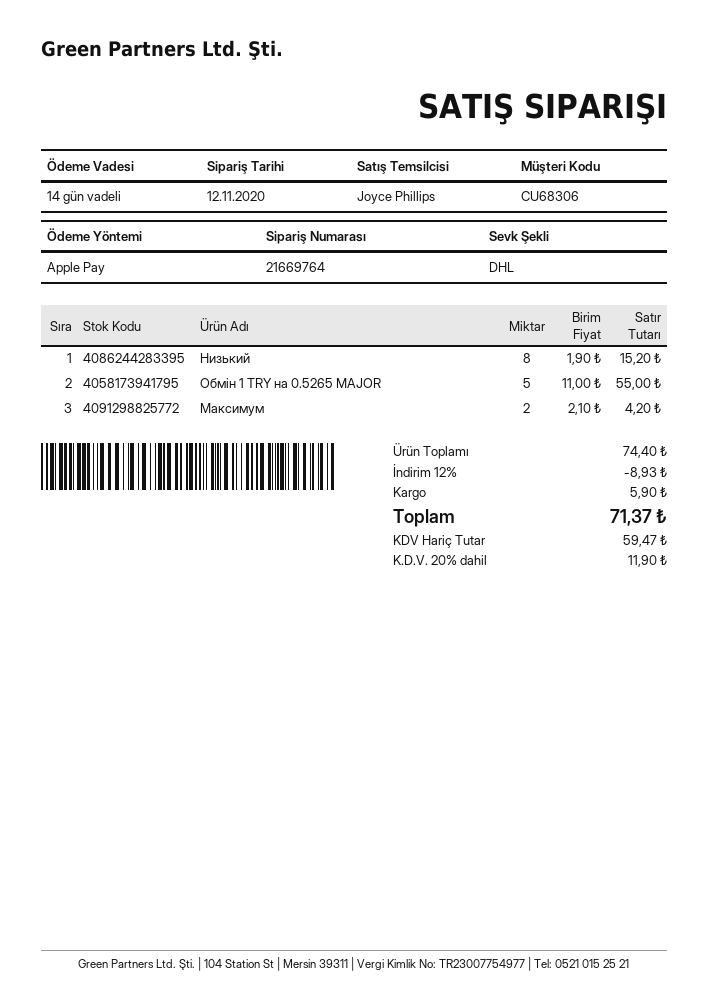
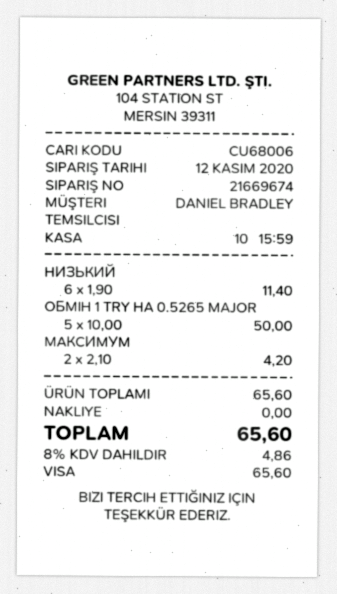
order number: 21669764 -> 21669674
customer number: CU68306 -> CU68006
sales rep: Joyce Phillips -> DANIEL BRADLEY
payment method: Apple Pay -> Visa
Низький: 8 x 1.90 = 15.20 -> 6 x 1.90 = 11.40
Обмін 1 TRY на 0.5265 MAJOR: 5 x 11.00 = 55.00 -> 5 x 10.00 = 50.00
subtotal: 74.40 -> 65.60
discount: 12% = 8.93 -> none
shipping: 5.90 -> 0.00
tax: 20% = 11.90 -> 8% = 4.86
total: 71.37 -> 65.60

